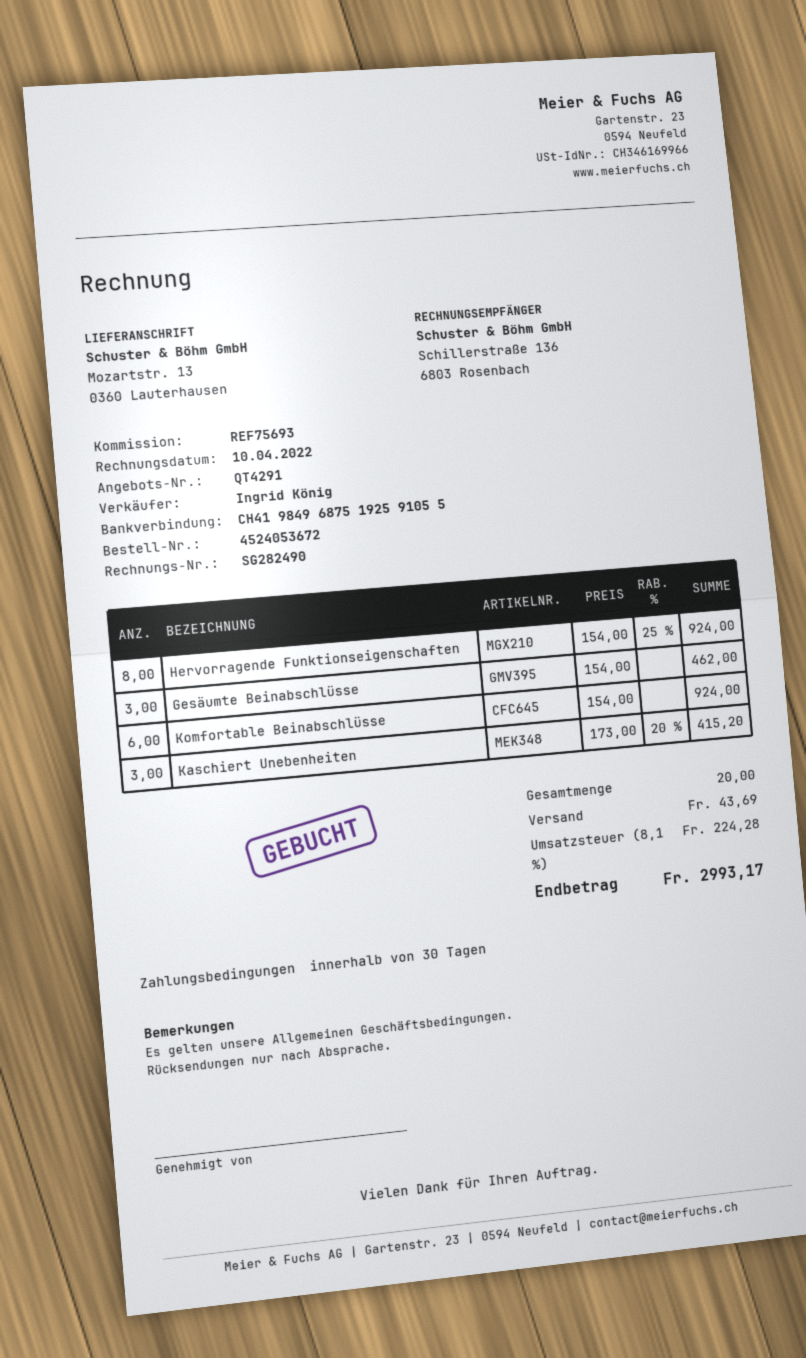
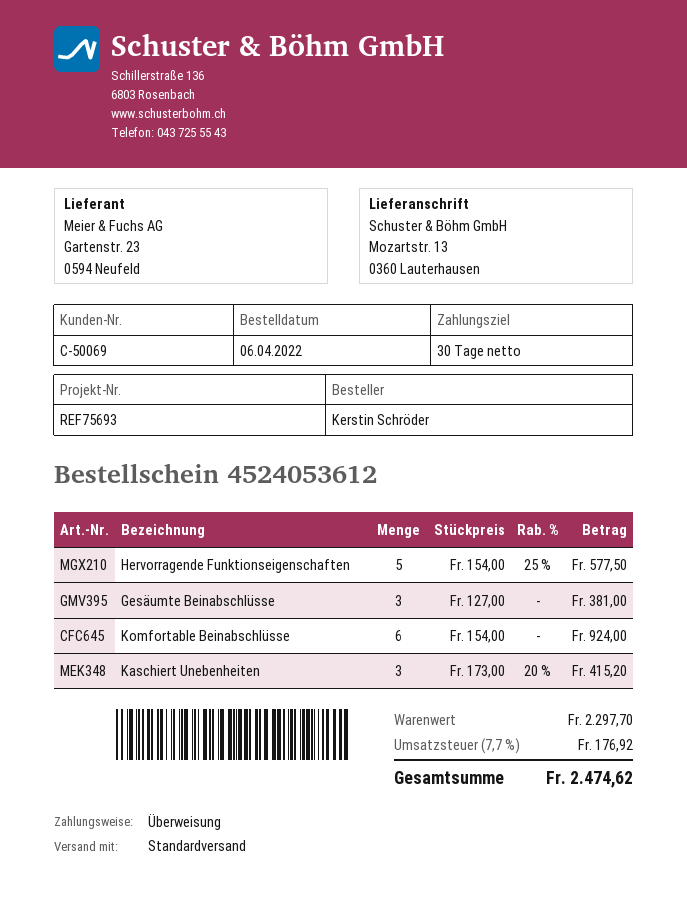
order number: 4524053672 -> 4524053612
Hervorragende Funktionseigenschaften: 8 x 154.00 - 25% = 924.00 -> 5 x 154.00 - 25% = 577.50
Gesäumte Beinabschlüsse: 3 x 154.00 = 462.00 -> 3 x 127.00 = 381.00
shipping: 43.69 -> none
tax: 8.1% = 224.28 -> 7.7% = 176.92
total: 2993.17 -> 2474.62

